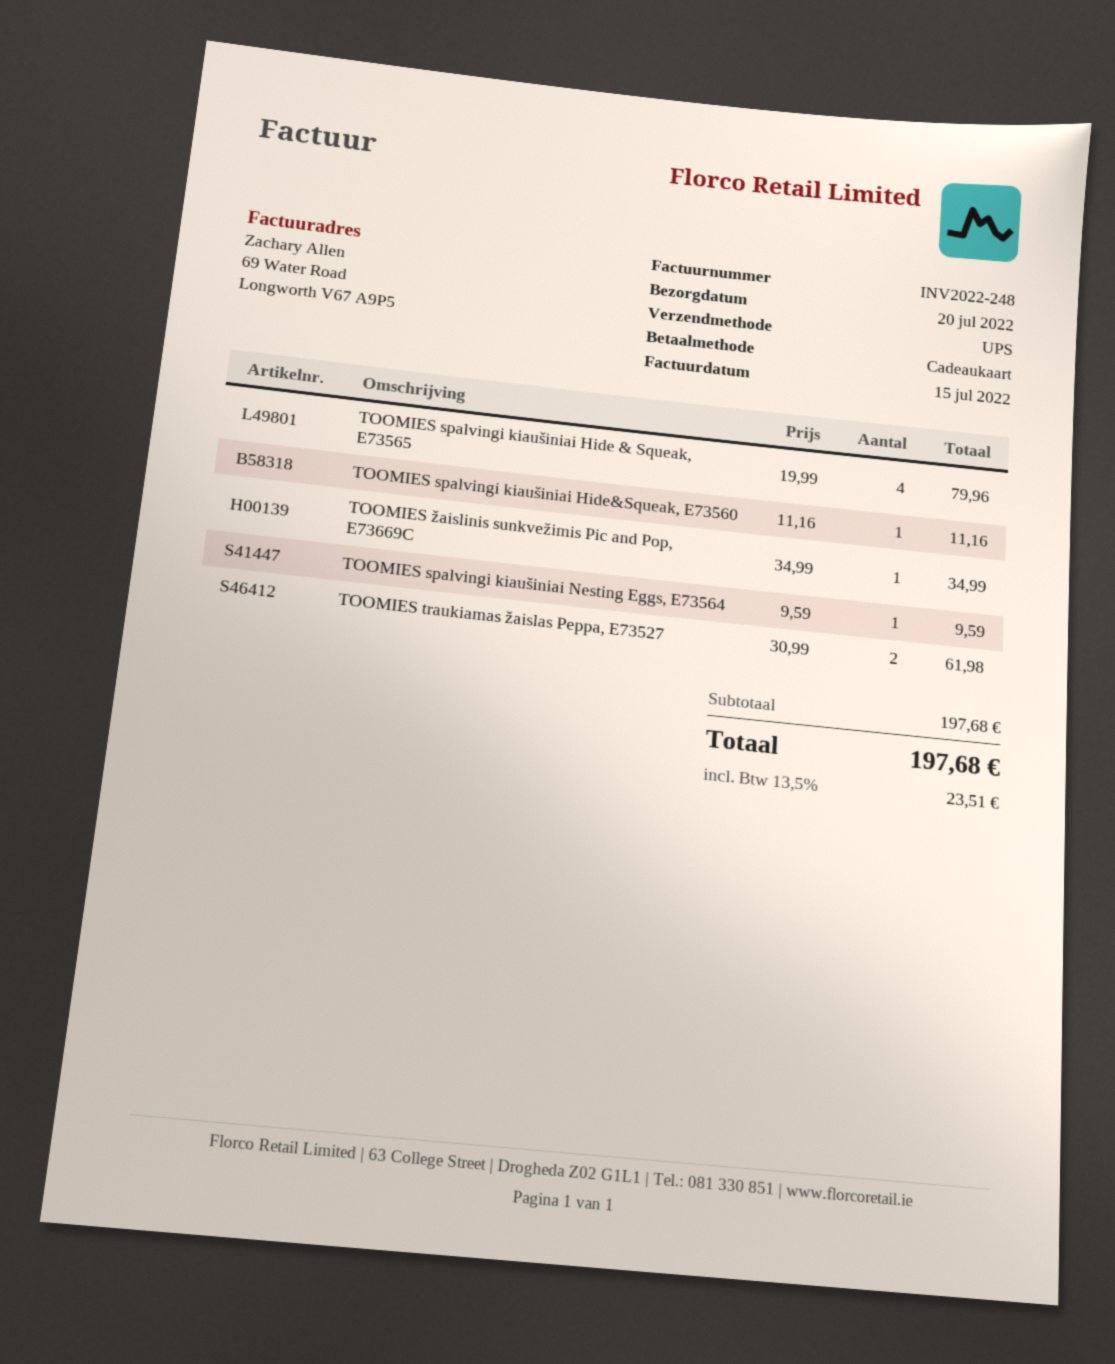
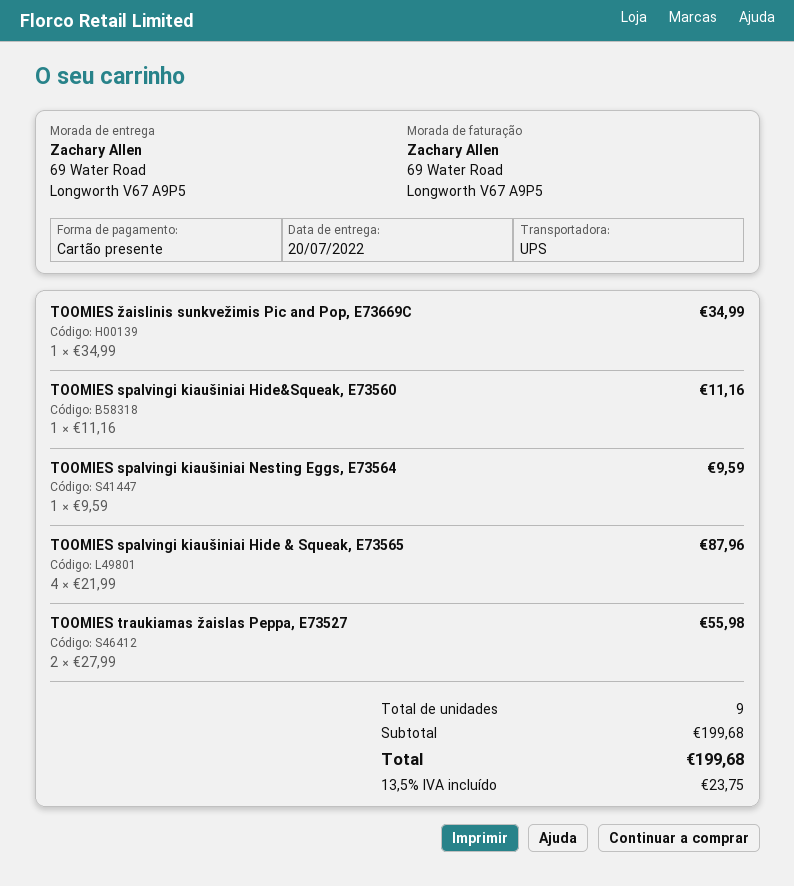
TOOMIES spalvingi kiaušiniai Hide & Squeak, E73565: 4 x 19.99 = 79.96 -> 4 x 21.99 = 87.96
TOOMIES traukiamas žaislas Peppa, E73527: 2 x 30.99 = 61.98 -> 2 x 27.99 = 55.98
subtotal: 197.68 -> 199.68
tax: 13.5% = 23.51 -> 13.5% = 23.75
total: 197.68 -> 199.68

